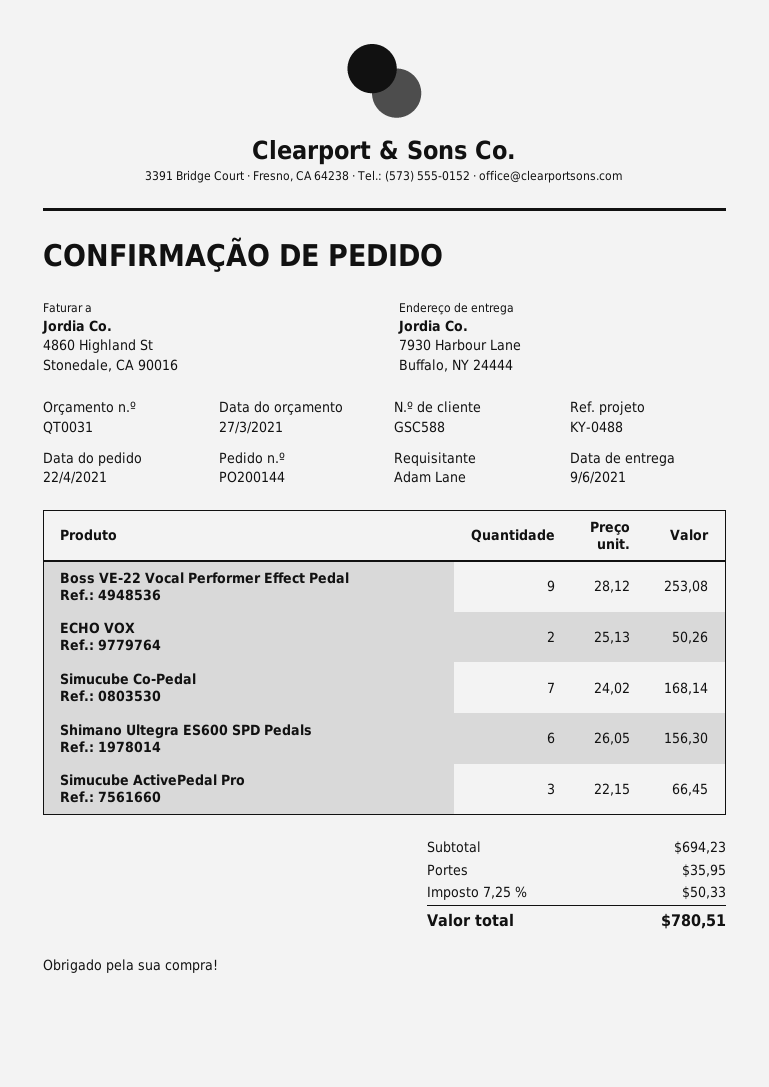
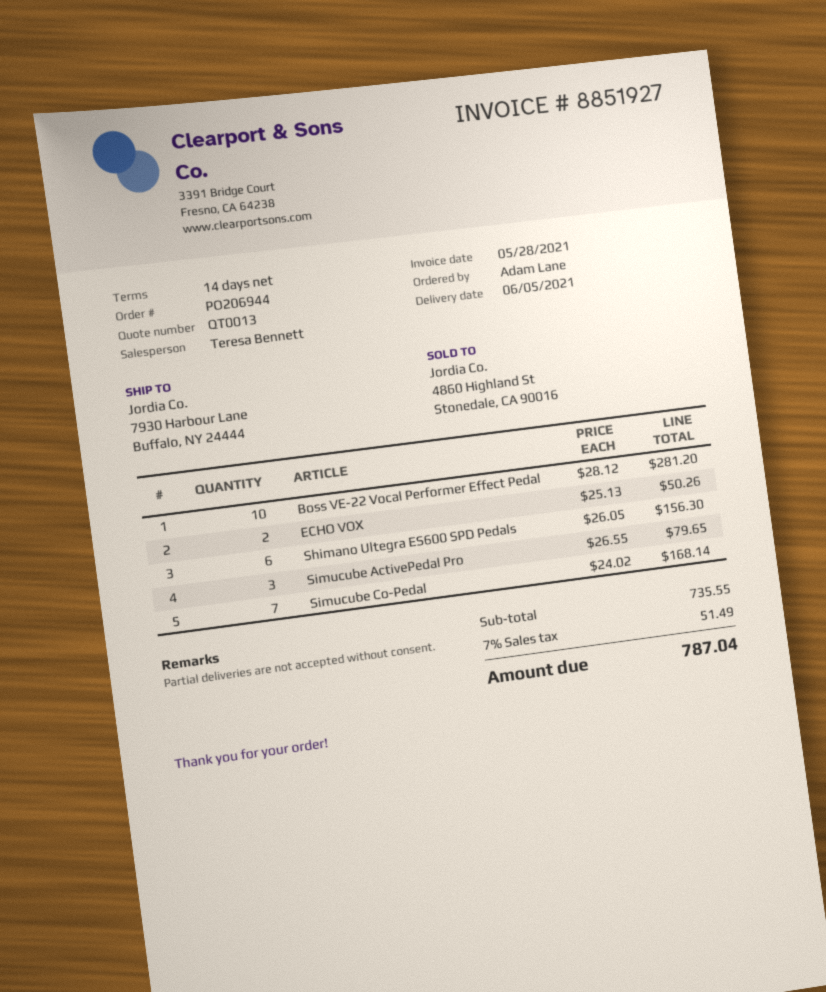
quote number: QT0031 -> QT0013
order number: PO200144 -> PO206944
delivery date: 2021-06-09 -> 2021-06-05
Boss VE-22 Vocal Performer Effect Pedal: 9 x 28.12 = 253.08 -> 10 x 28.12 = 281.20
Simucube ActivePedal Pro: 3 x 22.15 = 66.45 -> 3 x 26.55 = 79.65
subtotal: 694.23 -> 735.55
shipping: 35.95 -> none
tax: 7.25% = 50.33 -> 7% = 51.49
total: 780.51 -> 787.04

